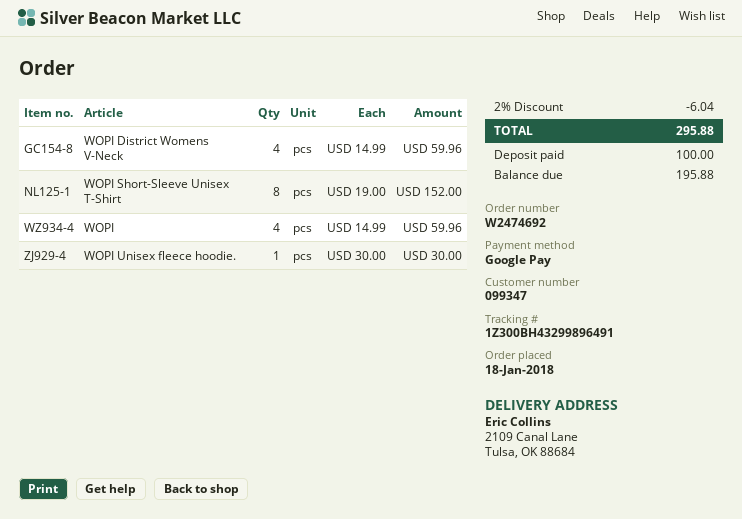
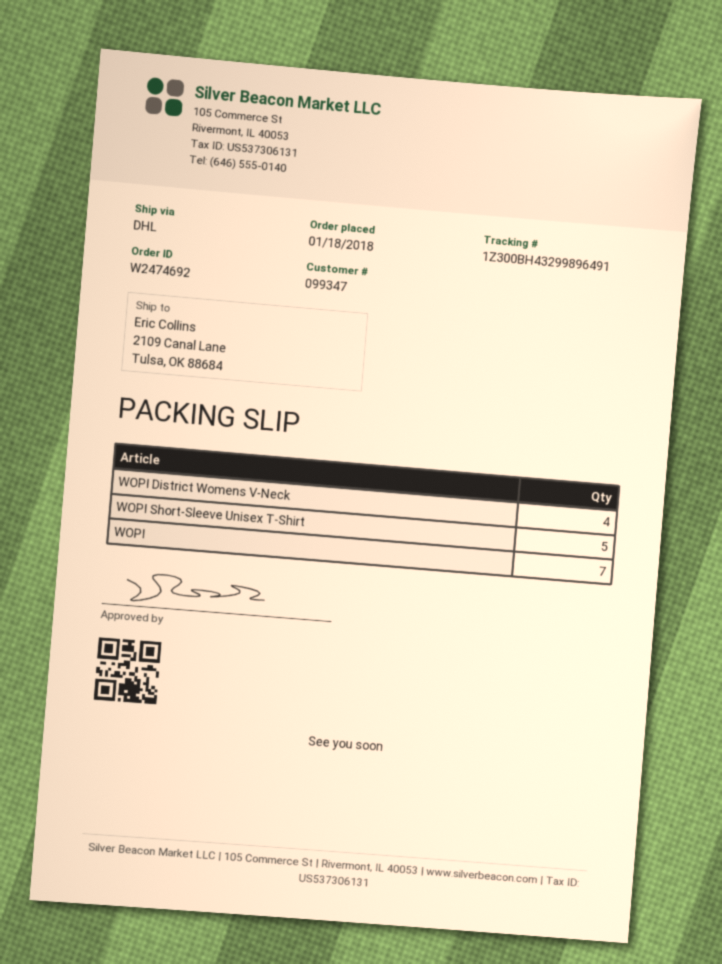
WOPI Short-Sleeve Unisex T-Shirt: 8 -> 5
WOPI: 4 -> 7
WOPI Unisex fleece hoodie.: 1 -> none

